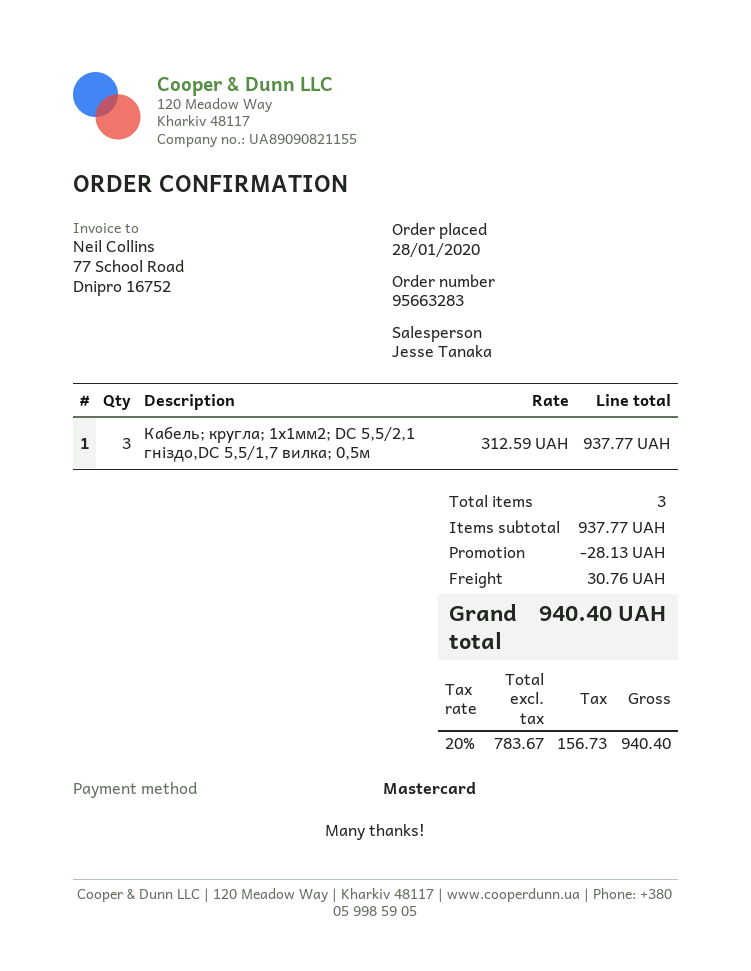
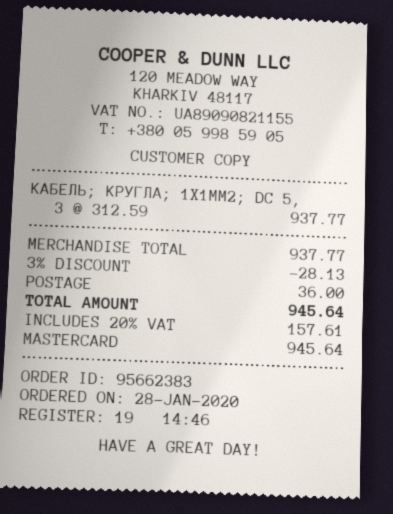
order number: 95663283 -> 95662383
shipping: 30.76 -> 36.00
tax: 20% = 156.73 -> 20% = 157.61
total: 940.40 -> 945.64

